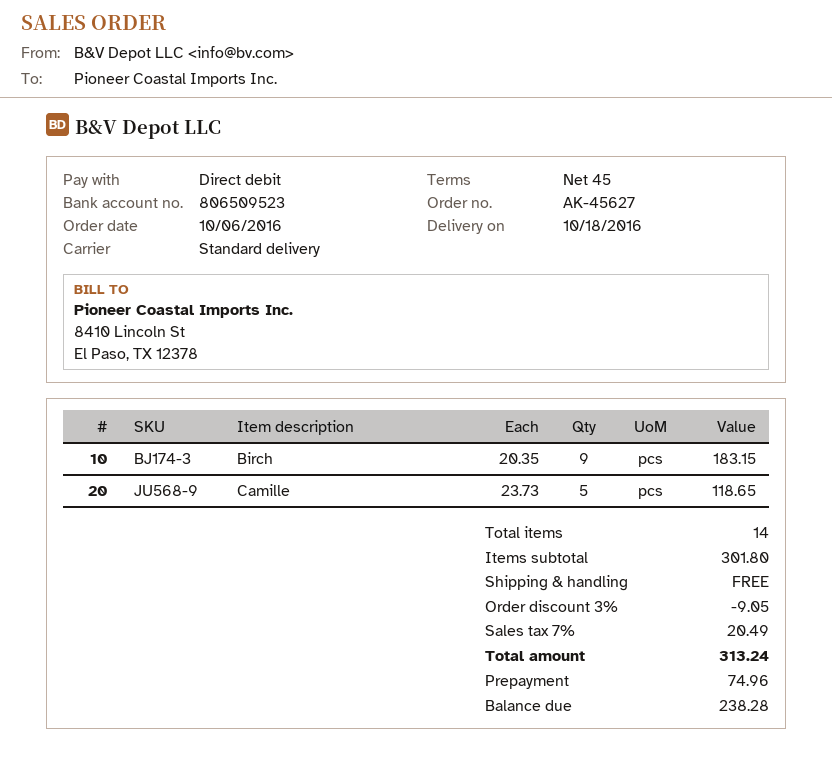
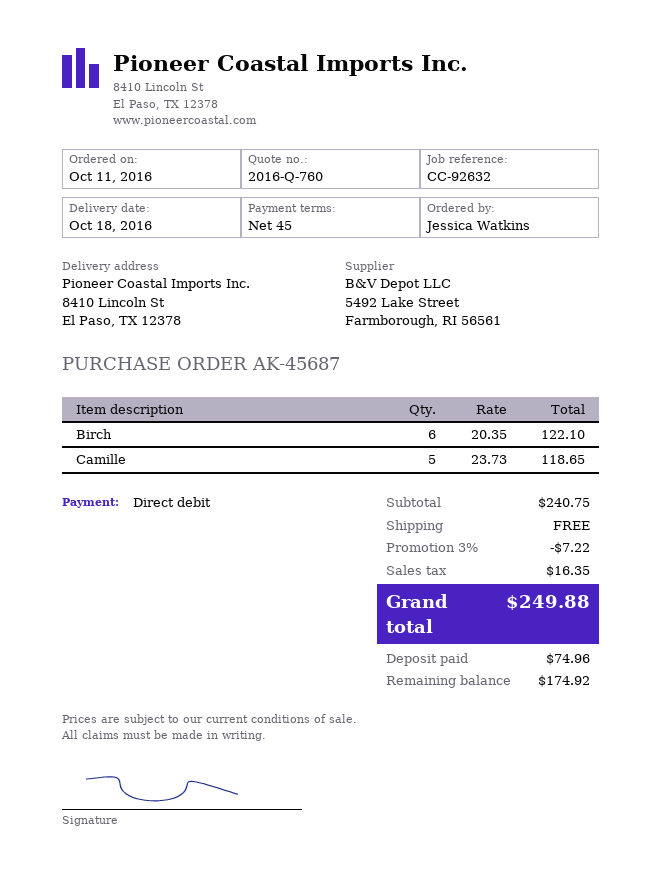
order number: AK-45627 -> AK-45687
order date: 2016-10-06 -> 2016-10-11
Birch: 9 x 20.35 = 183.15 -> 6 x 20.35 = 122.10
subtotal: 301.80 -> 240.75
discount: 3% = 9.05 -> 3% = 7.22
tax: 20.49 -> 16.35
total: 313.24 -> 249.88
balance: 238.28 -> 174.92

